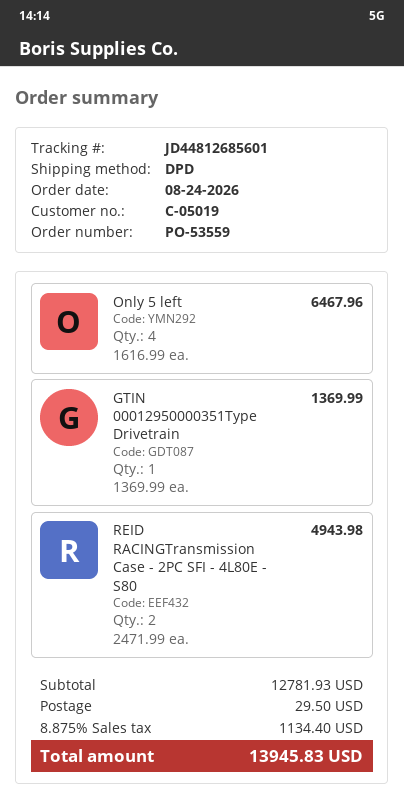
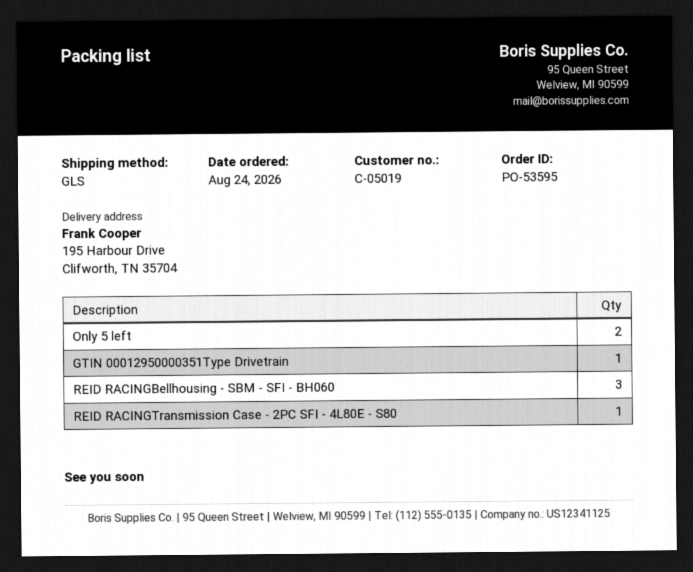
order number: PO-53559 -> PO-53595
shipping method: DPD -> GLS
Only 5 left: 4 -> 2
REID RACINGTransmission Case - 2PC SFI - 4L80E - S80: 2 -> 1
REID RACINGBellhousing - SBM - SFI - BH060: none -> 3

